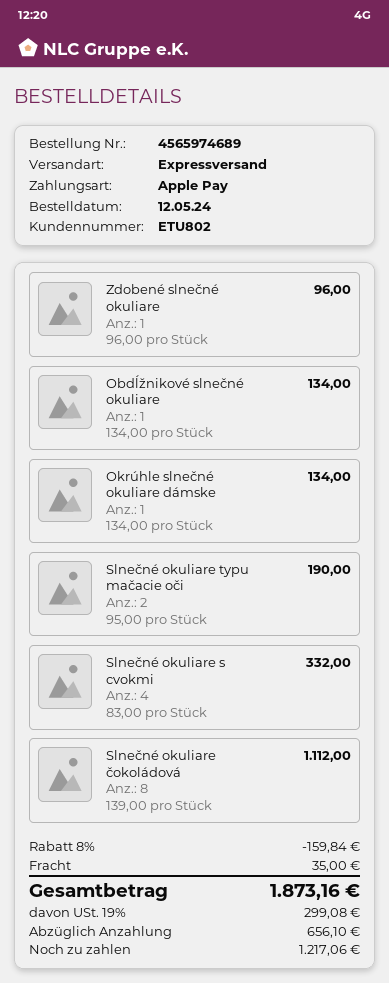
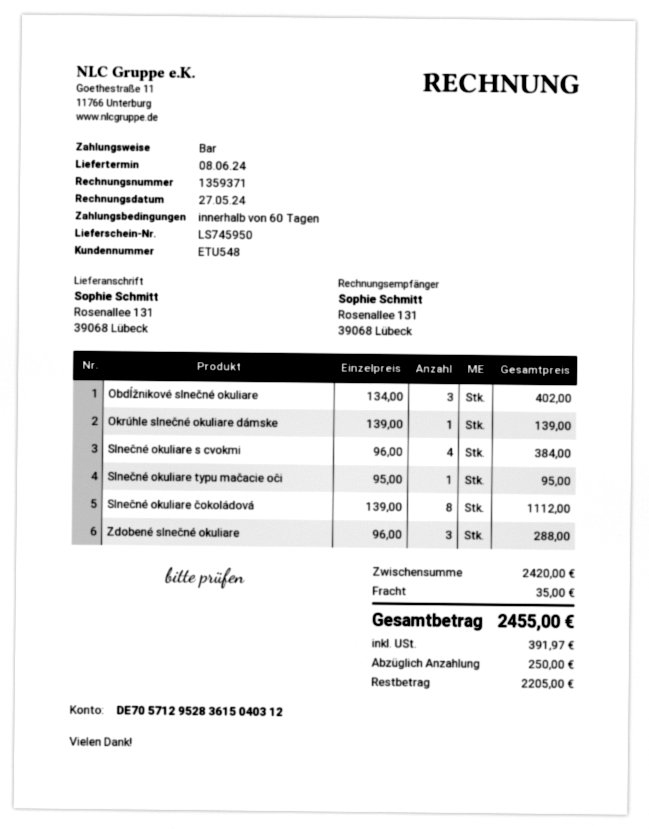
customer number: ETU802 -> ETU548
payment method: Apple Pay -> cash
Zdobené slnečné okuliare: 1 x 96.00 = 96.00 -> 3 x 96.00 = 288.00
Obdĺžnikové slnečné okuliare: 1 x 134.00 = 134.00 -> 3 x 134.00 = 402.00
Okrúhle slnečné okuliare dámske: 1 x 134.00 = 134.00 -> 1 x 139.00 = 139.00
Slnečné okuliare typu mačacie oči: 2 x 95.00 = 190.00 -> 1 x 95.00 = 95.00
Slnečné okuliare s cvokmi: 4 x 83.00 = 332.00 -> 4 x 96.00 = 384.00
discount: 8% = 159.84 -> none
tax: 299.08 -> 391.97
total: 1873.16 -> 2455.00
deposit: 656.10 -> 250.00
balance: 1217.06 -> 2205.00

